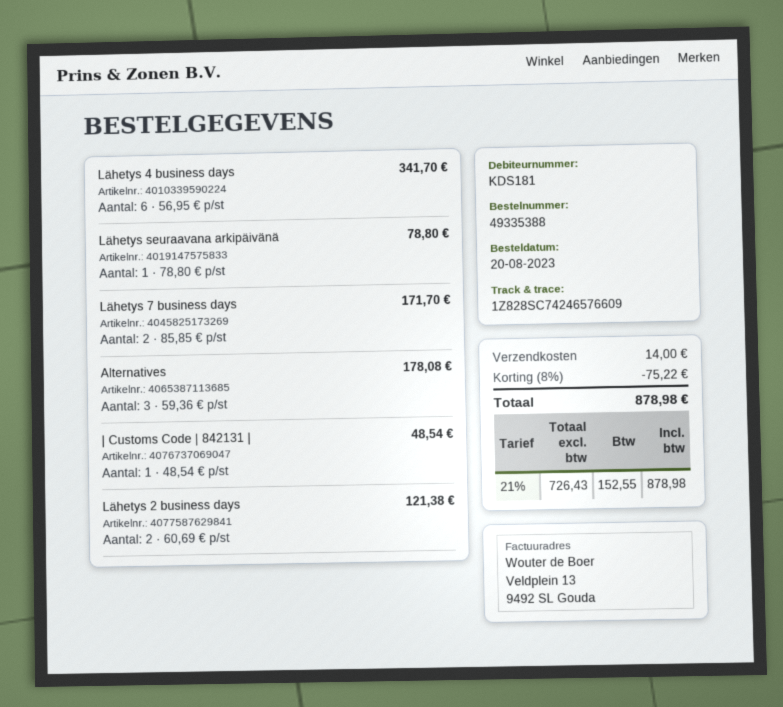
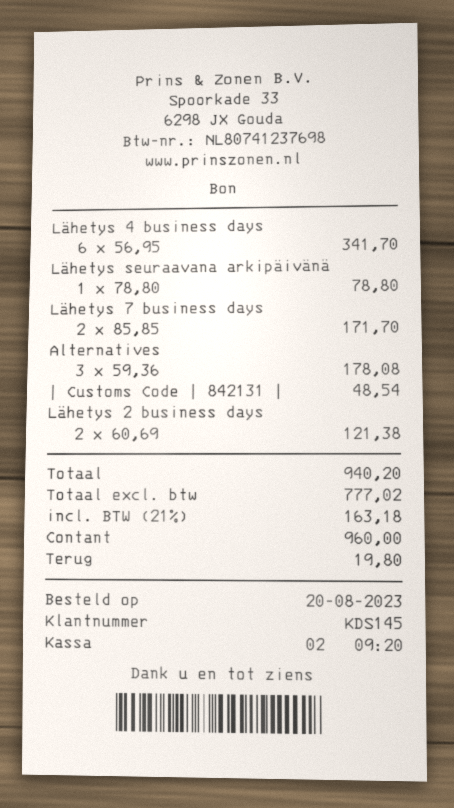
customer number: KDS181 -> KDS145
discount: 8% = 75.22 -> none
shipping: 14.00 -> none
net: 726.43 -> 777.02
tax: 21% = 152.55 -> 21% = 163.18
total: 878.98 -> 940.20

